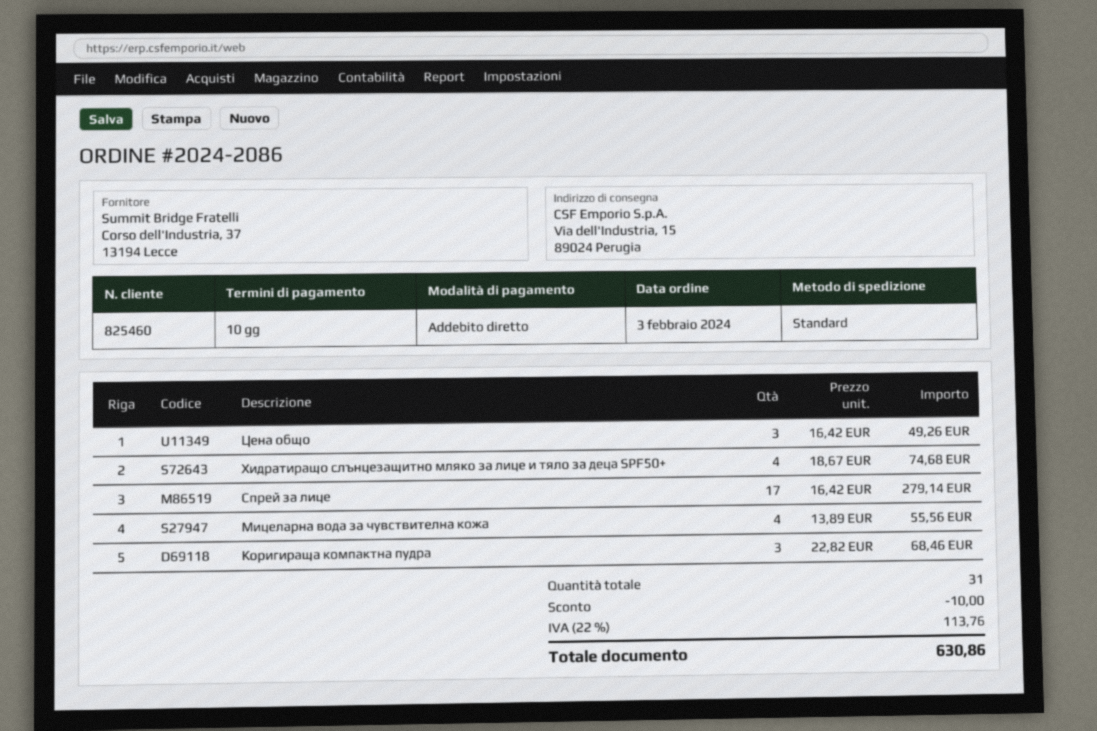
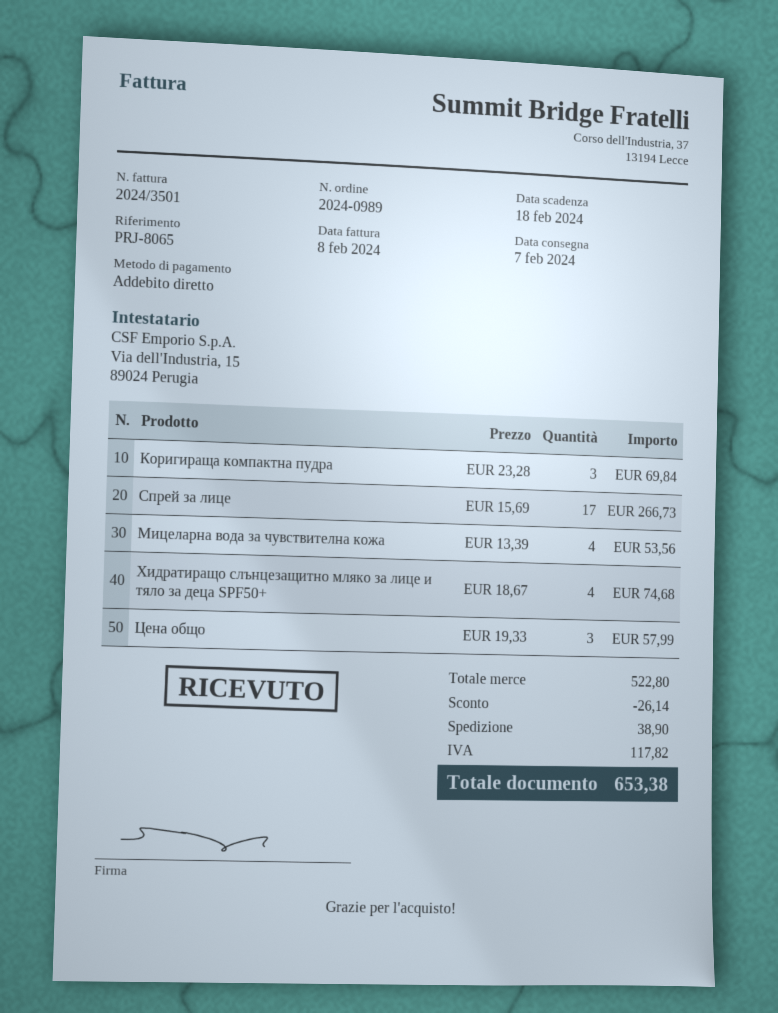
order number: 2024-2086 -> 2024-0989
Цена общо: 3 x 16.42 = 49.26 -> 3 x 19.33 = 57.99
Спрей за лице: 17 x 16.42 = 279.14 -> 17 x 15.69 = 266.73
Мицеларна вода за чувствителна кожа: 4 x 13.89 = 55.56 -> 4 x 13.39 = 53.56
Коригираща компактна пудра: 3 x 22.82 = 68.46 -> 3 x 23.28 = 69.84
discount: 10.00 -> 26.14
shipping: none -> 38.90
tax: 113.76 -> 117.82
total: 630.86 -> 653.38

